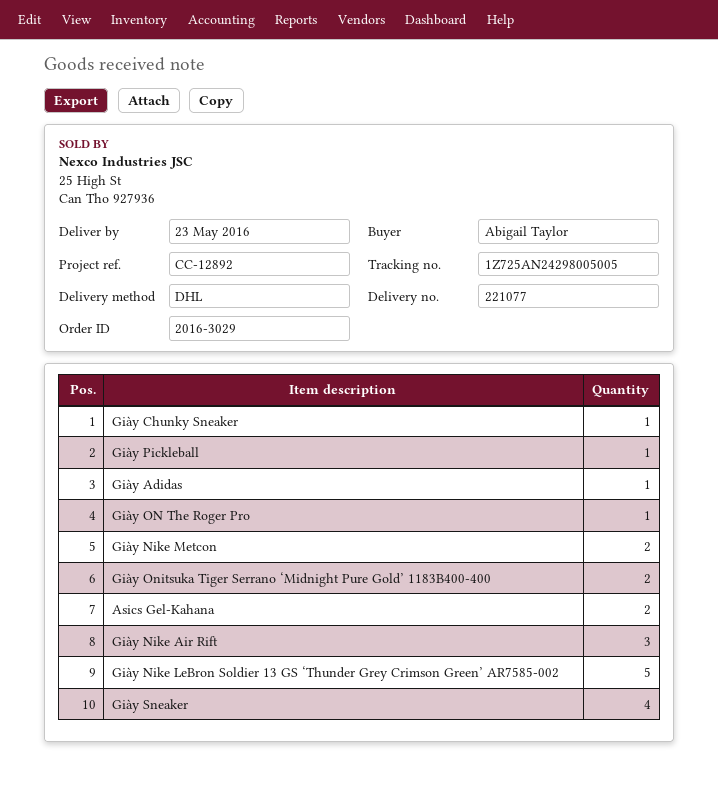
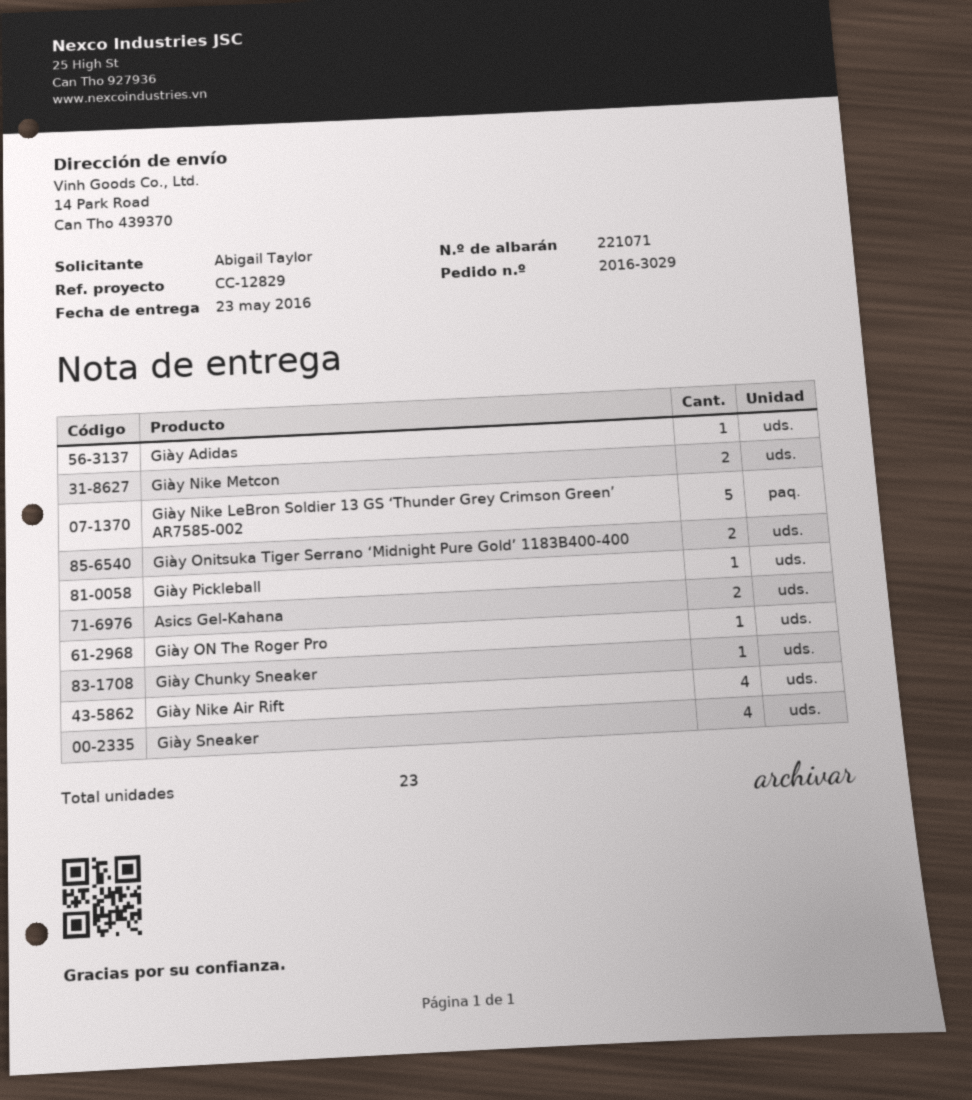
delivery note number: 221077 -> 221071
reference: CC-12892 -> CC-12829
Giày Nike Air Rift: 3 -> 4

